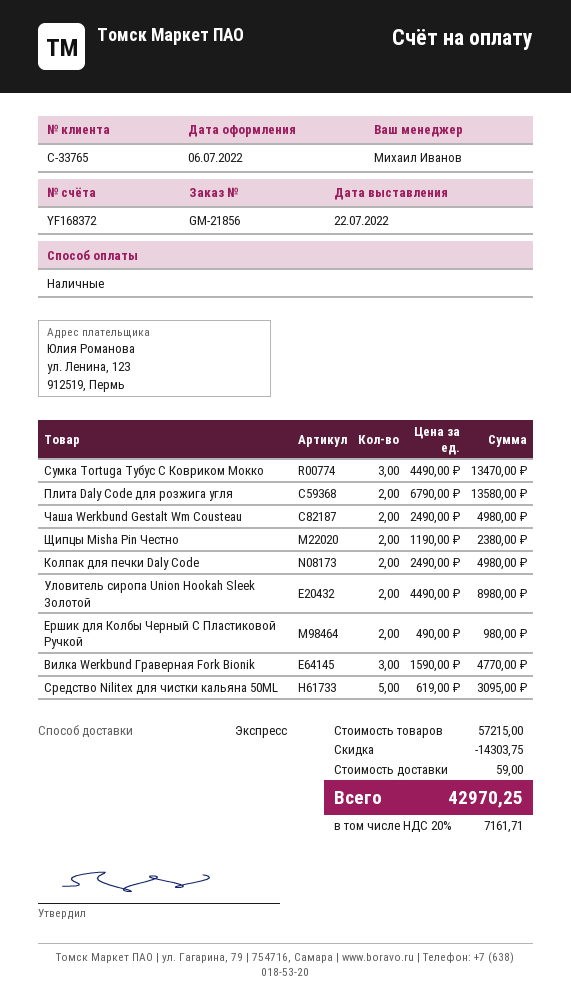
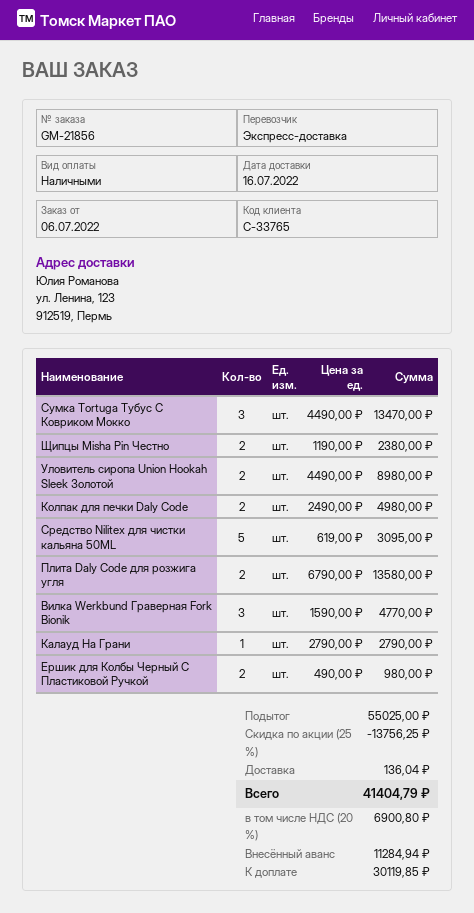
Чаша Werkbund Gestalt Wm Cousteau: 2 x 2490.00 = 4980.00 -> none
Калауд На Грани: none -> 1 x 2790.00 = 2790.00
subtotal: 57215.00 -> 55025.00
discount: 14303.75 -> 13756.25
shipping: 59.00 -> 136.04
tax: 20% = 7161.71 -> 20% = 6900.80
total: 42970.25 -> 41404.79

